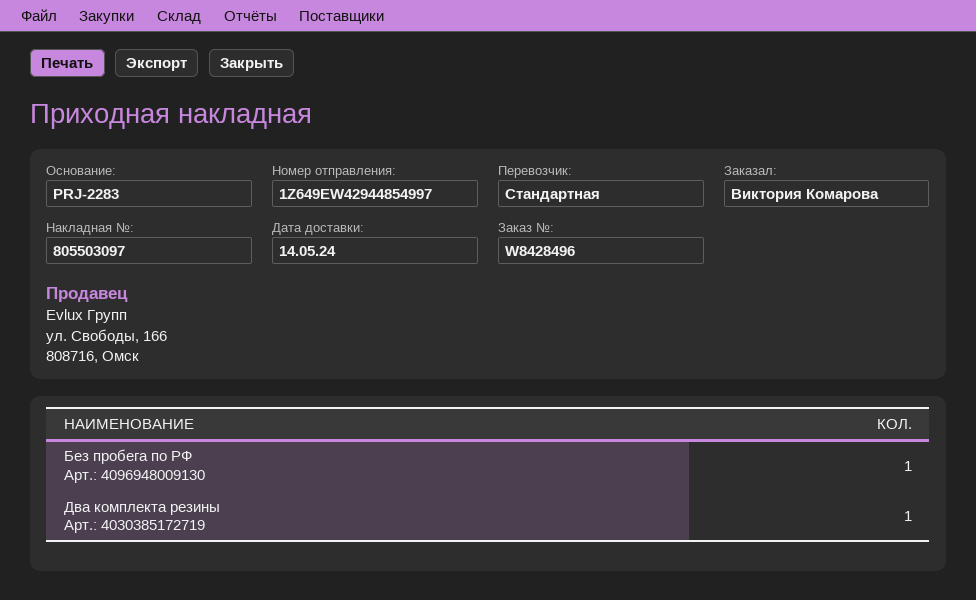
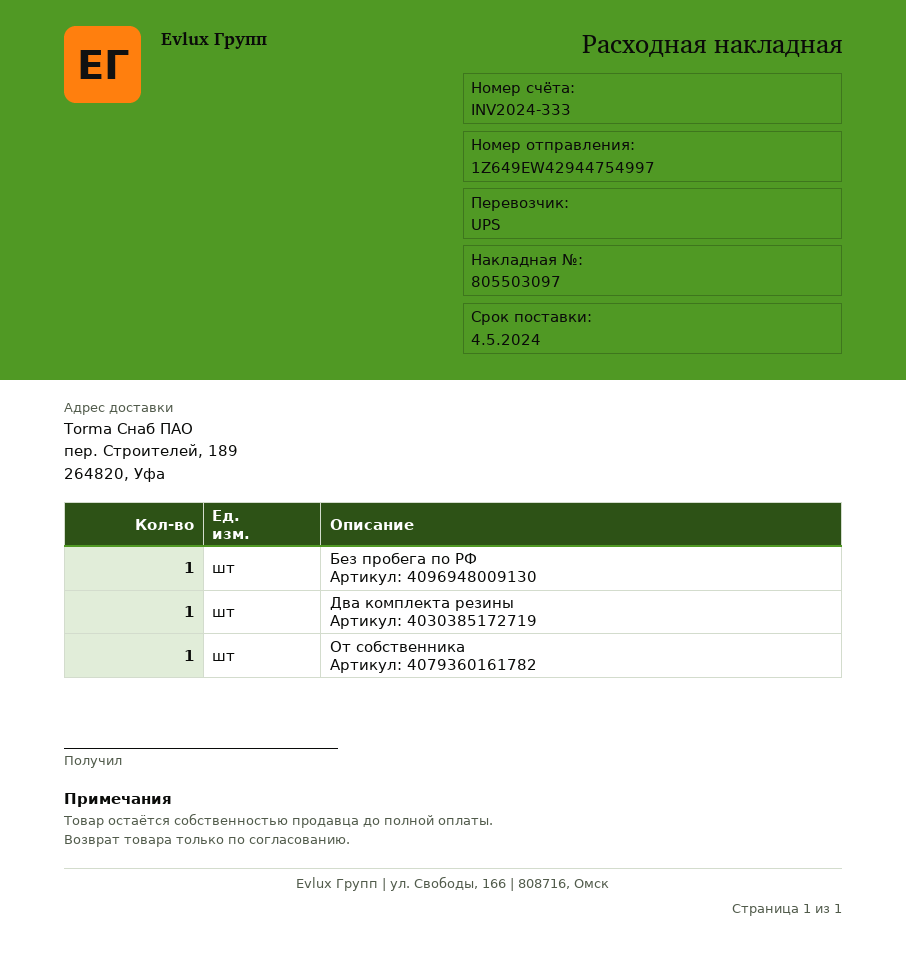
delivery date: 2024-05-14 -> 2024-05-04
shipping method: standard -> UPS
tracking number: 1Z649EW42944854997 -> 1Z649EW42944754997
От собственника: none -> 1

